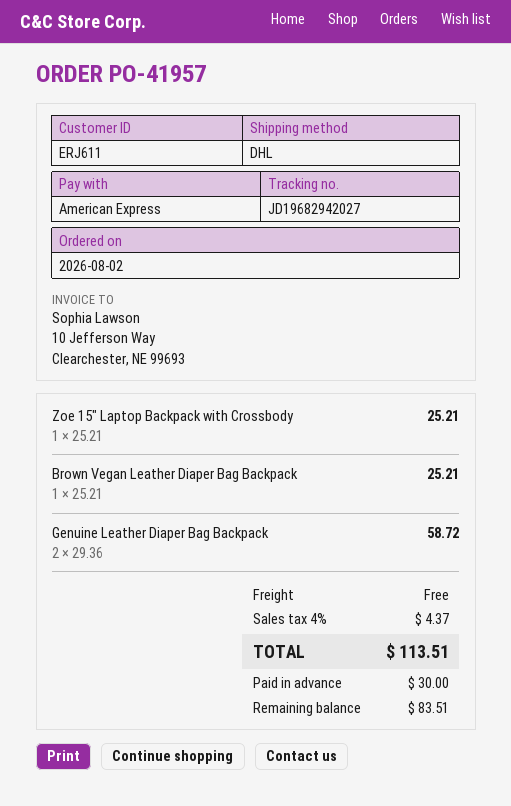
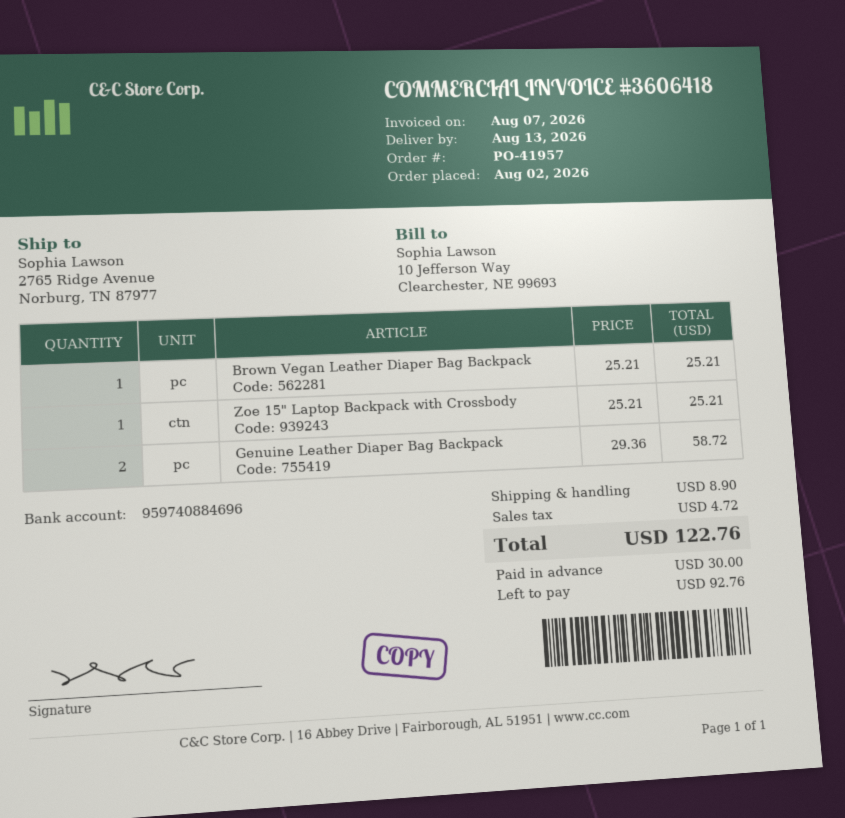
shipping: 0.00 -> 8.90
tax: 4.37 -> 4.72
total: 113.51 -> 122.76
balance: 83.51 -> 92.76

